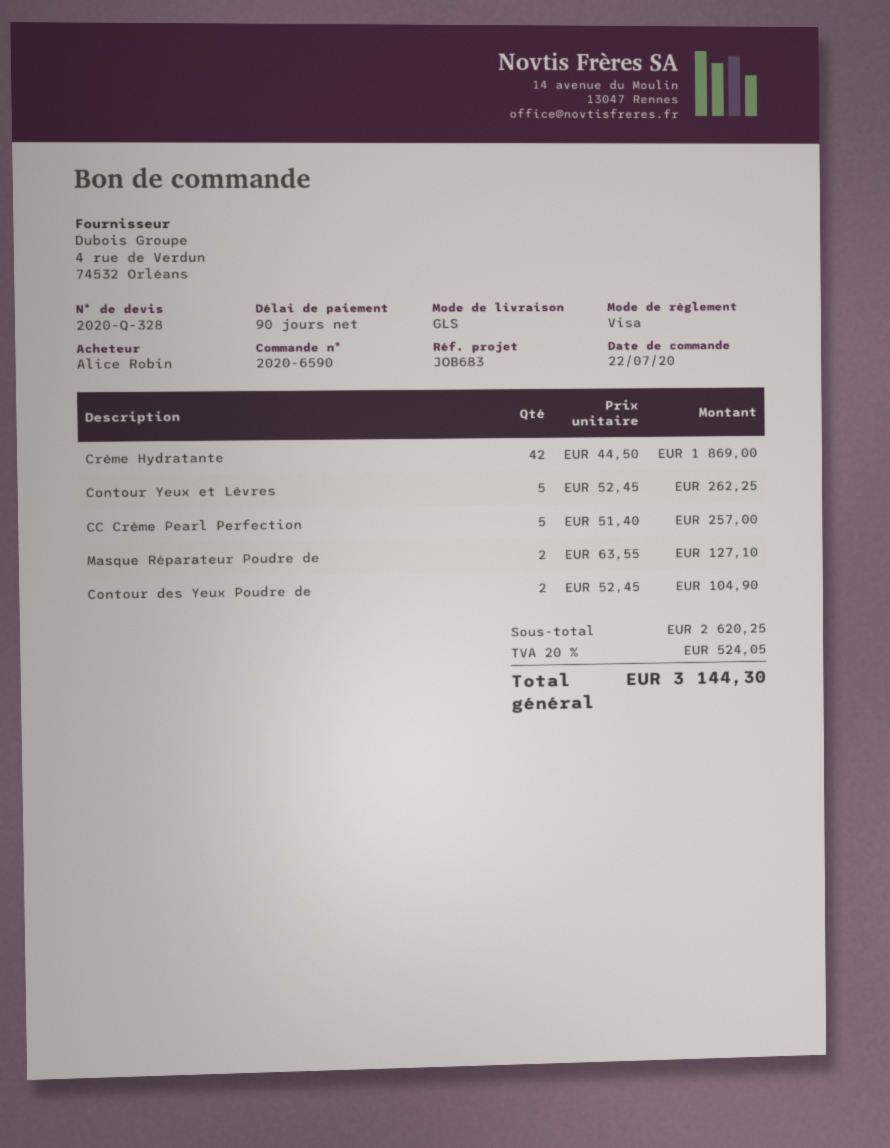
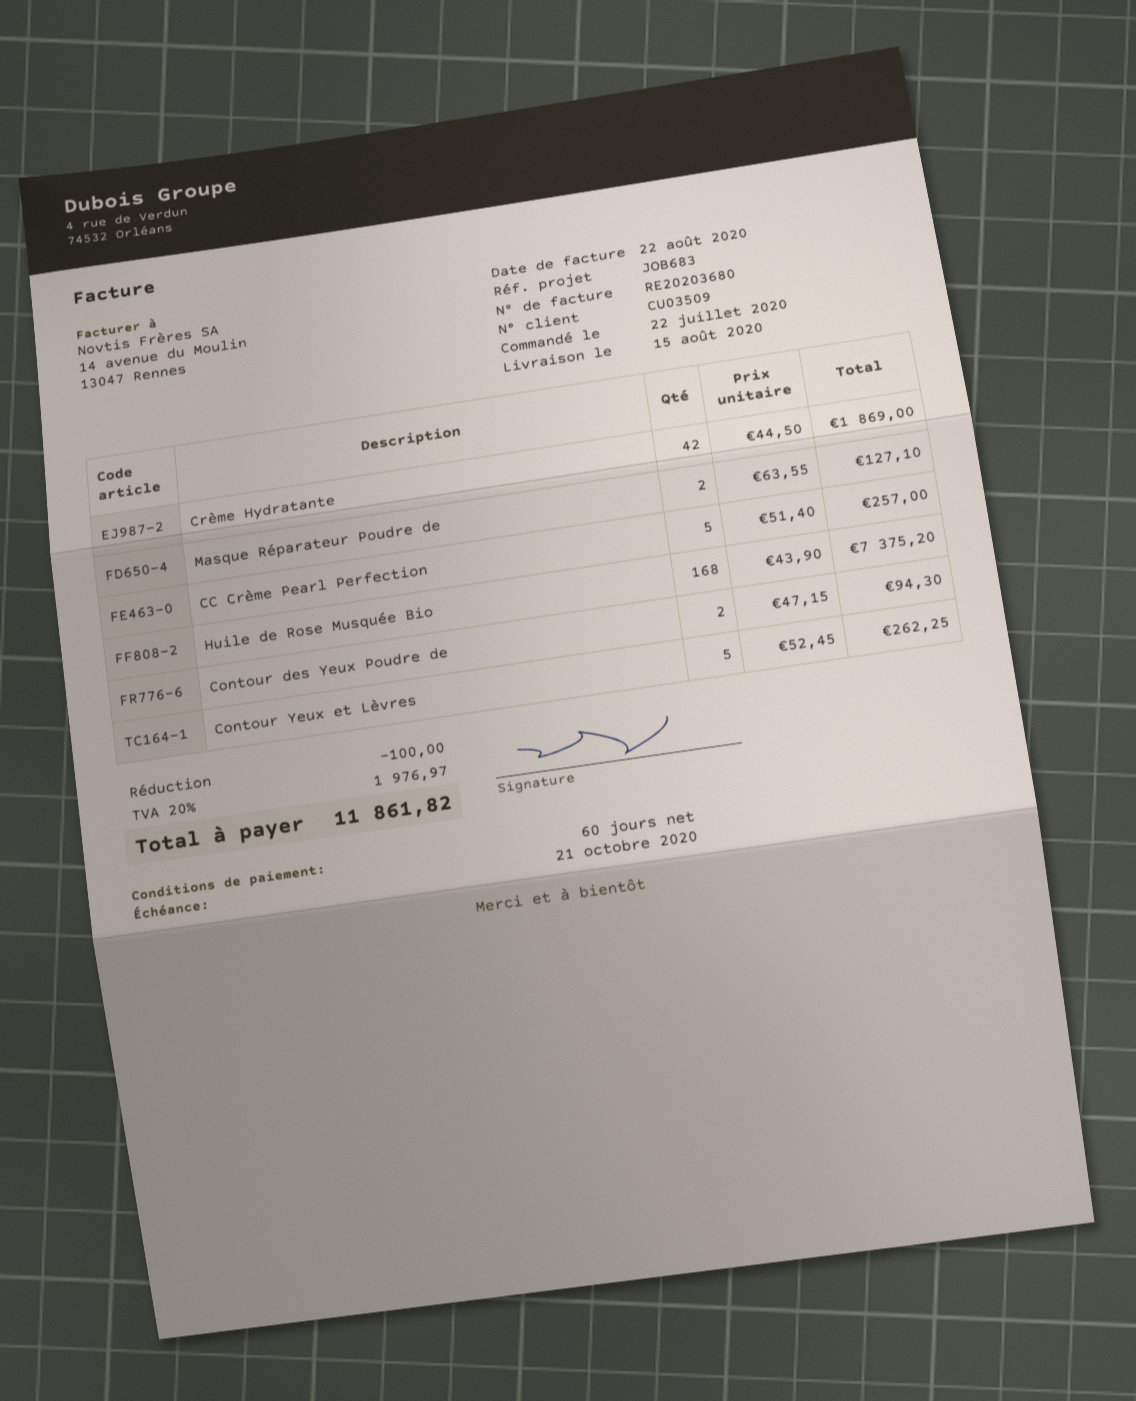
payment terms: 90 days -> 60 days
Contour des Yeux Poudre de: 2 x 52.45 = 104.90 -> 2 x 47.15 = 94.30
Huile de Rose Musquée Bio: none -> 168 x 43.90 = 7375.20
discount: none -> 100.00
tax: 20% = 524.05 -> 20% = 1976.97
total: 3144.30 -> 11861.82

